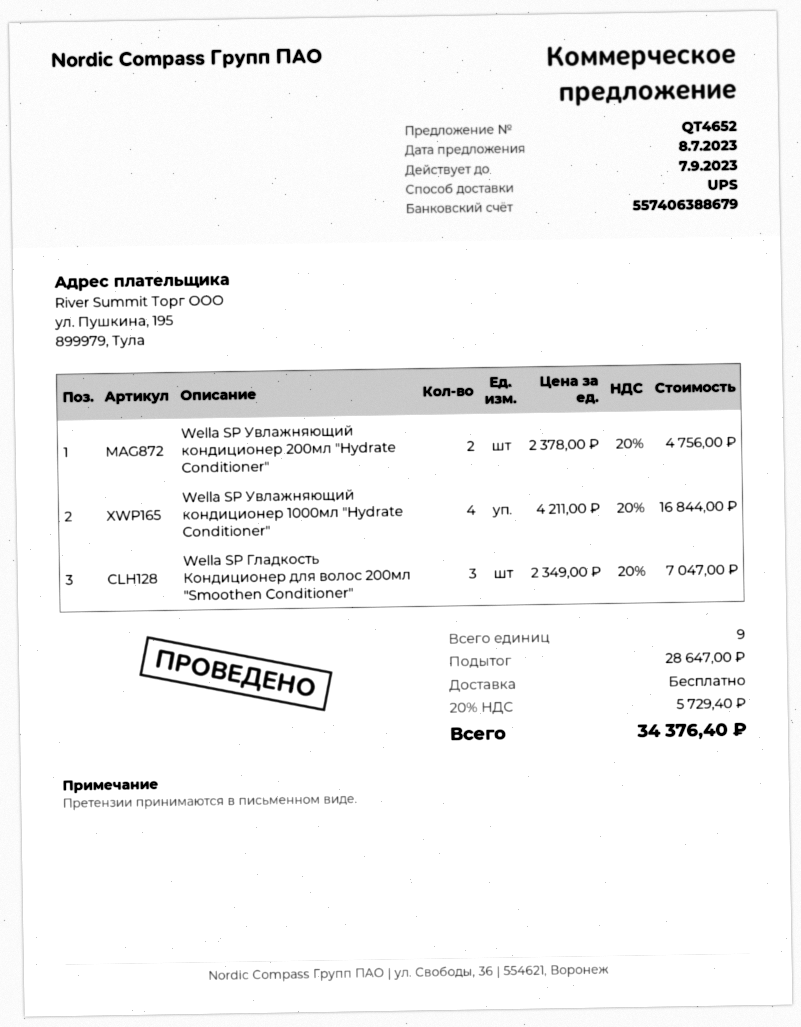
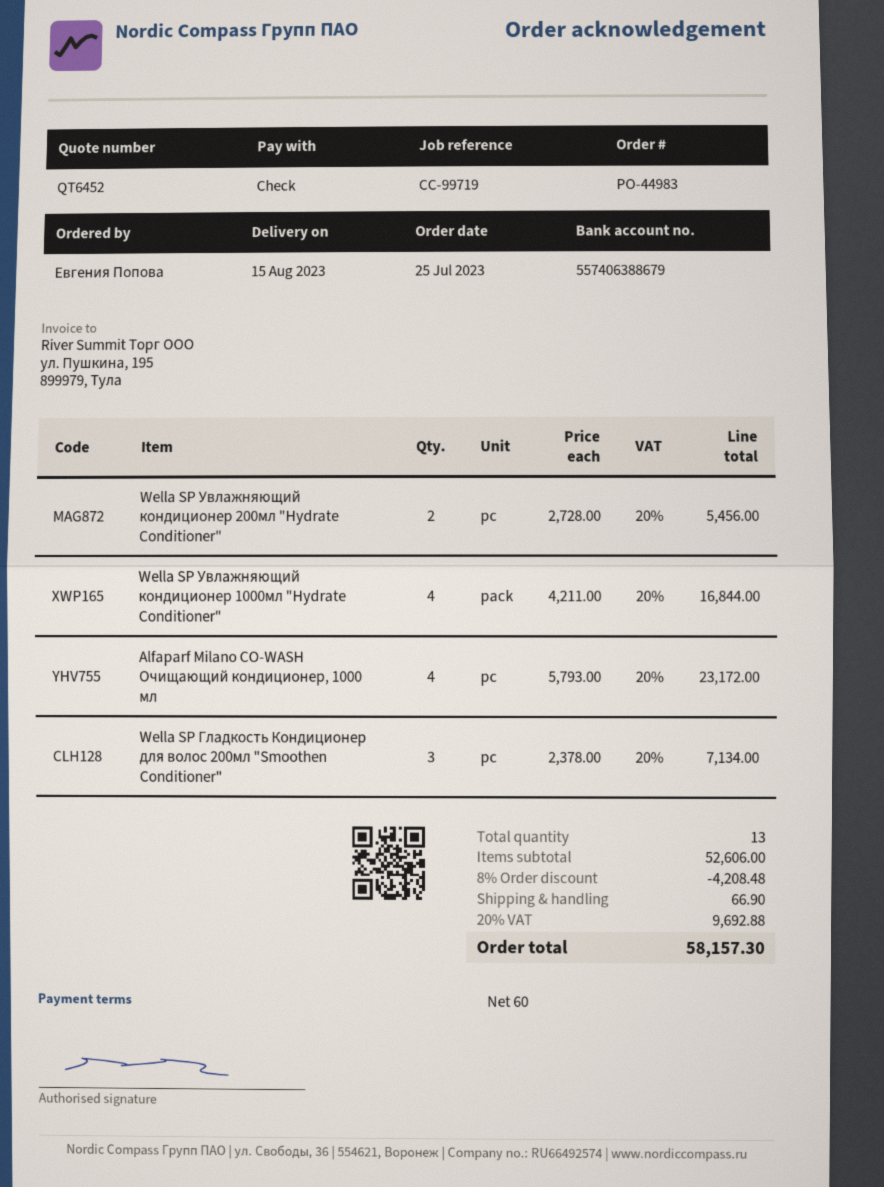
quote number: QT4652 -> QT6452
Wella SP Увлажняющий кондиционер 200мл "Hydrate Conditioner": 2 x 2378.00 = 4756.00 -> 2 x 2728.00 = 5456.00
Wella SP Гладкость Кондиционер для волос 200мл "Smoothen Conditioner": 3 x 2349.00 = 7047.00 -> 3 x 2378.00 = 7134.00
Alfaparf Milano CO-WASH Очищающий кондиционер, 1000 мл: none -> 4 x 5793.00 = 23172.00
total quantity: 9 -> 13
subtotal: 28647.00 -> 52606.00
discount: none -> 8% = 4208.48
shipping: 0.00 -> 66.90
tax: 20% = 5729.40 -> 20% = 9692.88
total: 34376.40 -> 58157.30

